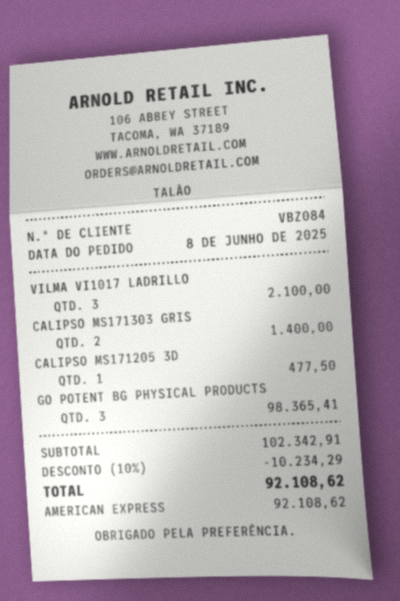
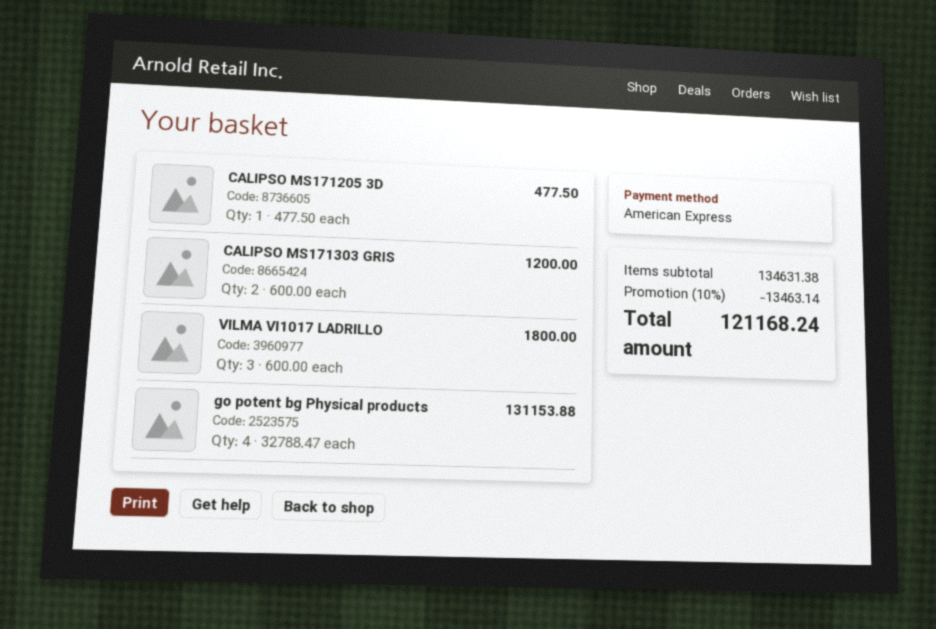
VILMA VI1017 LADRILLO: 3 for 2100.00 -> 3 for 1800.00
CALIPSO MS171303 GRIS: 2 for 1400.00 -> 2 for 1200.00
GO POTENT BG PHYSICAL PRODUCTS: 3 for 98365.41 -> 4 for 131153.88
subtotal: 102342.91 -> 134631.38
discount: 10% = 10234.29 -> 10% = 13463.14
total: 92108.62 -> 121168.24

